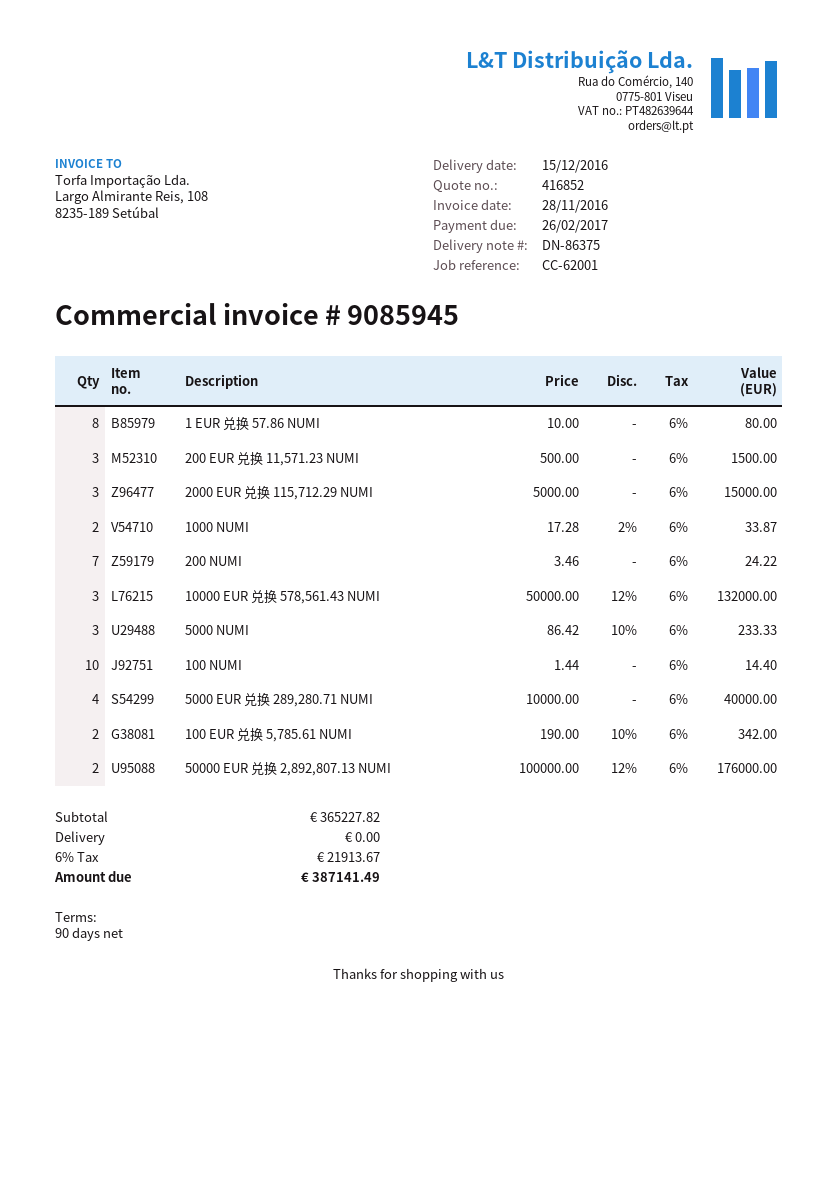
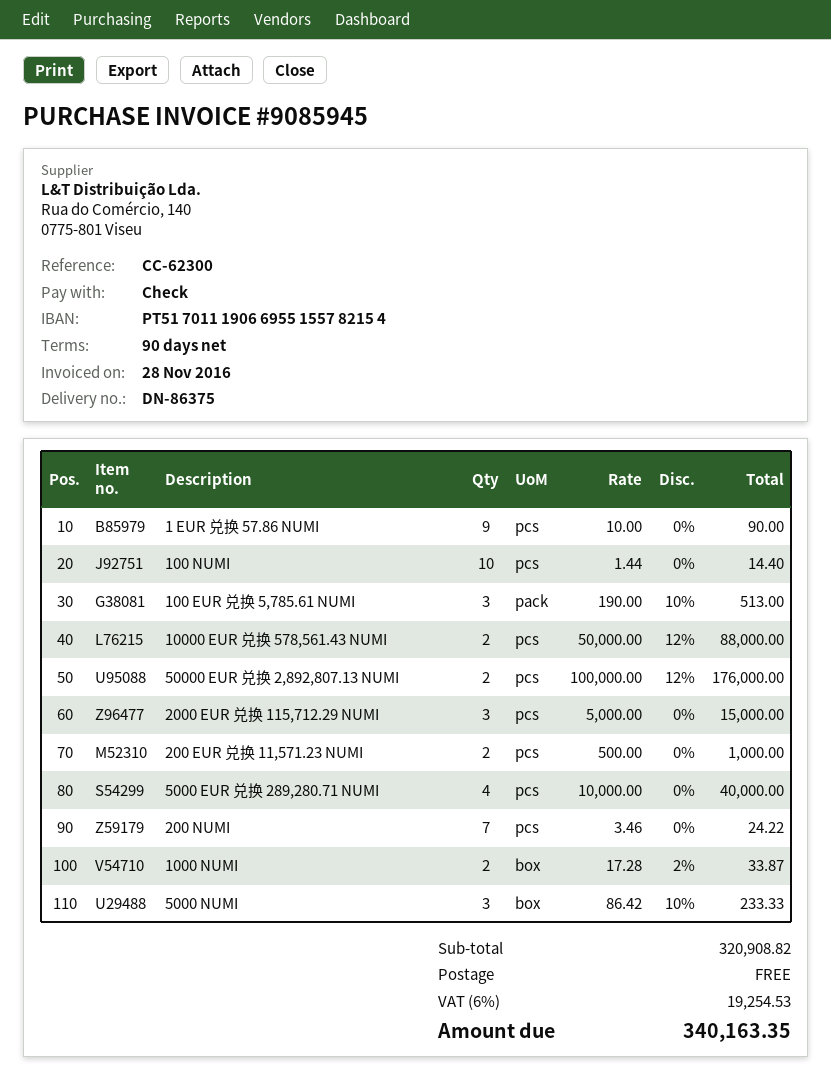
reference: CC-62001 -> CC-62300
1 EUR 兑换 57.86 NUMI: 8 x 10.00 = 80.00 -> 9 x 10.00 = 90.00
200 EUR 兑换 11,571.23 NUMI: 3 x 500.00 = 1500.00 -> 2 x 500.00 = 1000.00
10000 EUR 兑换 578,561.43 NUMI: 3 x 50000.00 - 12% = 132000.00 -> 2 x 50000.00 - 12% = 88000.00
100 EUR 兑换 5,785.61 NUMI: 2 x 190.00 - 10% = 342.00 -> 3 x 190.00 - 10% = 513.00
subtotal: 365227.82 -> 320908.82
tax: 6% = 21913.67 -> 6% = 19254.53
total: 387141.49 -> 340163.35

